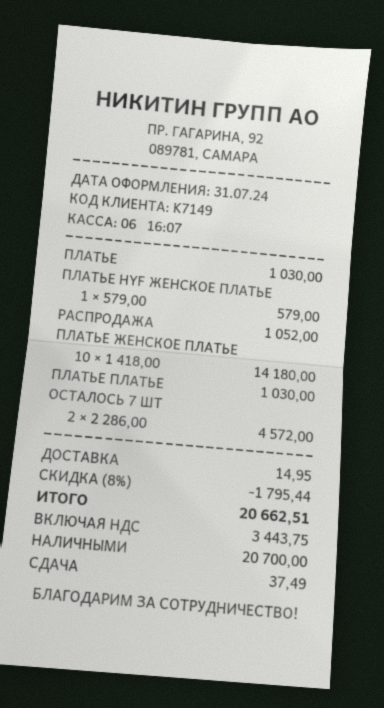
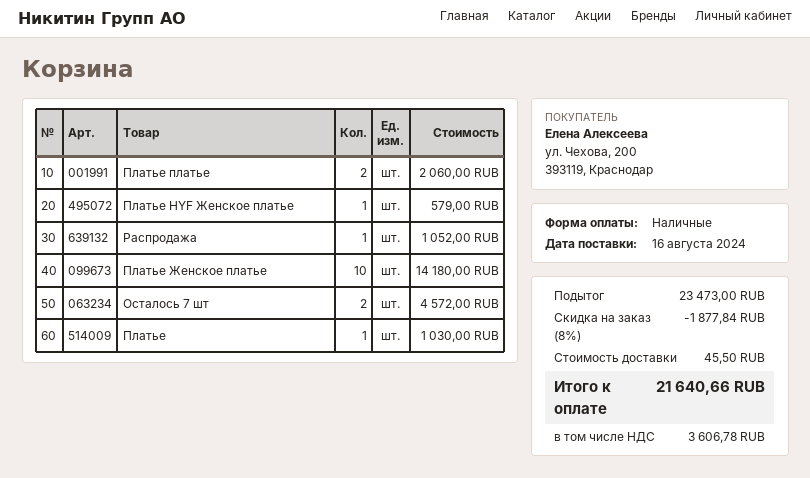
ПЛАТЬЕ ПЛАТЬЕ: 1 for 1030.00 -> 2 for 2060.00
discount: 8% = 1795.44 -> 8% = 1877.84
shipping: 14.95 -> 45.50
tax: 3443.75 -> 3606.78
total: 20662.51 -> 21640.66

